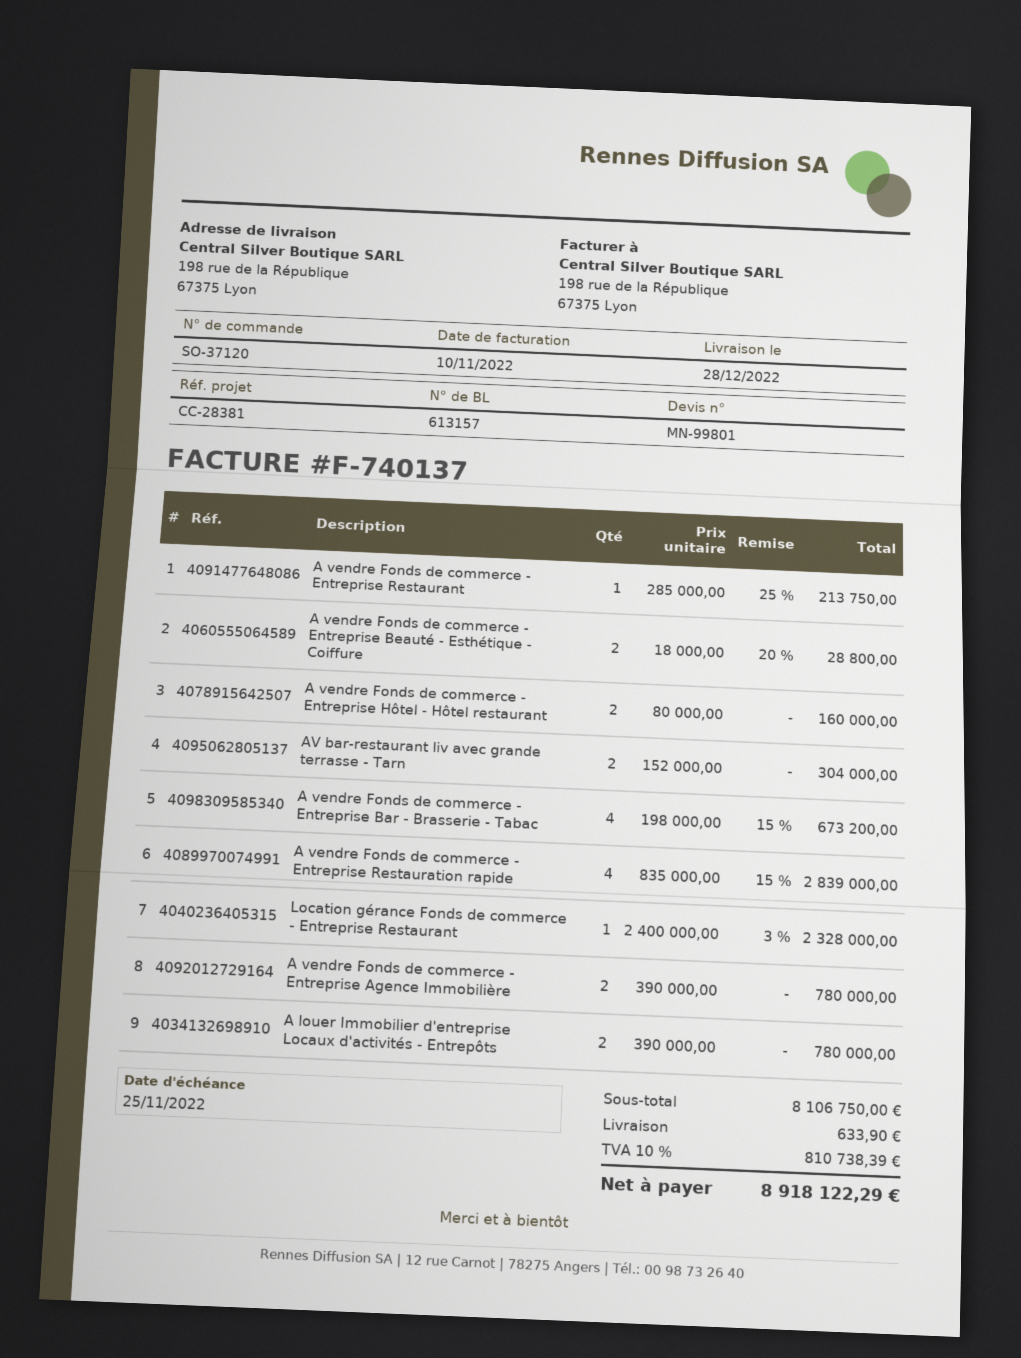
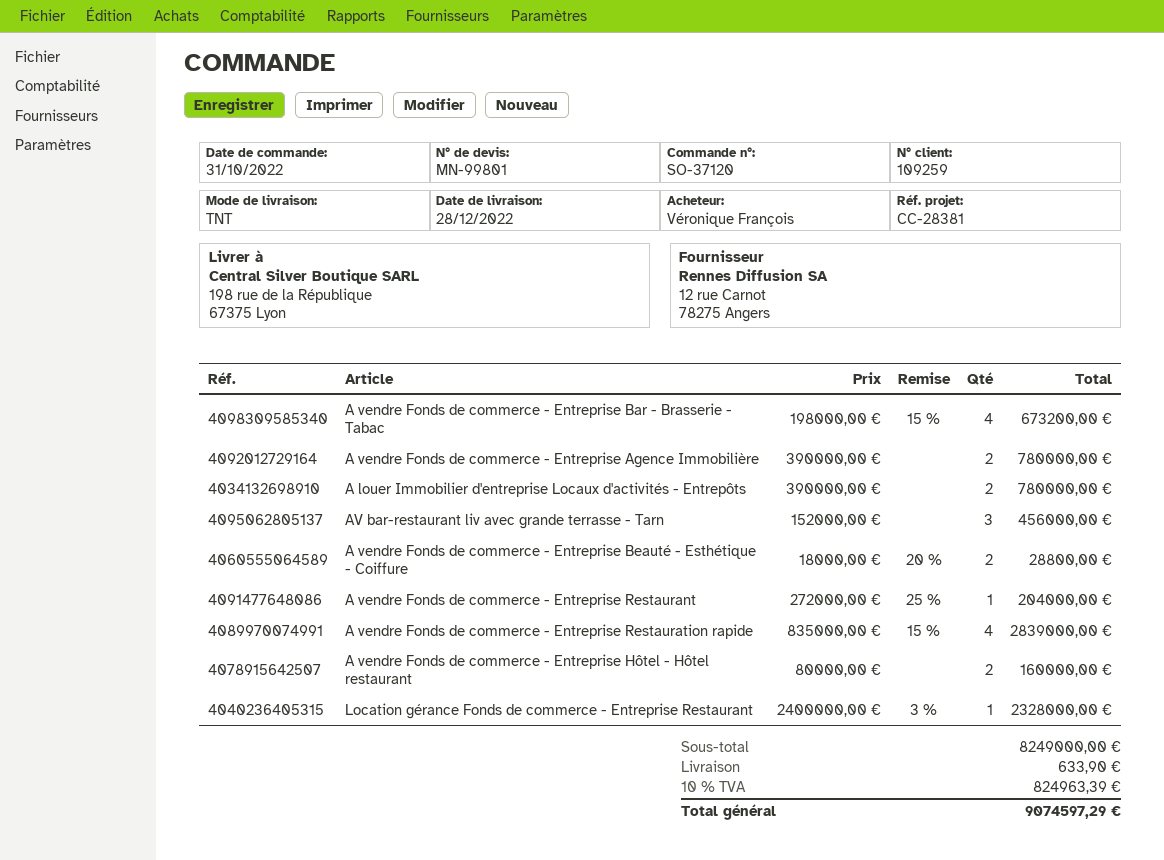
A vendre Fonds de commerce - Entreprise Restaurant: 1 x 285000.00 - 25% = 213750.00 -> 1 x 272000.00 - 25% = 204000.00
AV bar-restaurant liv avec grande terrasse - Tarn: 2 x 152000.00 = 304000.00 -> 3 x 152000.00 = 456000.00
subtotal: 8106750.00 -> 8249000.00
tax: 10% = 810738.39 -> 10% = 824963.39
total: 8918122.29 -> 9074597.29

